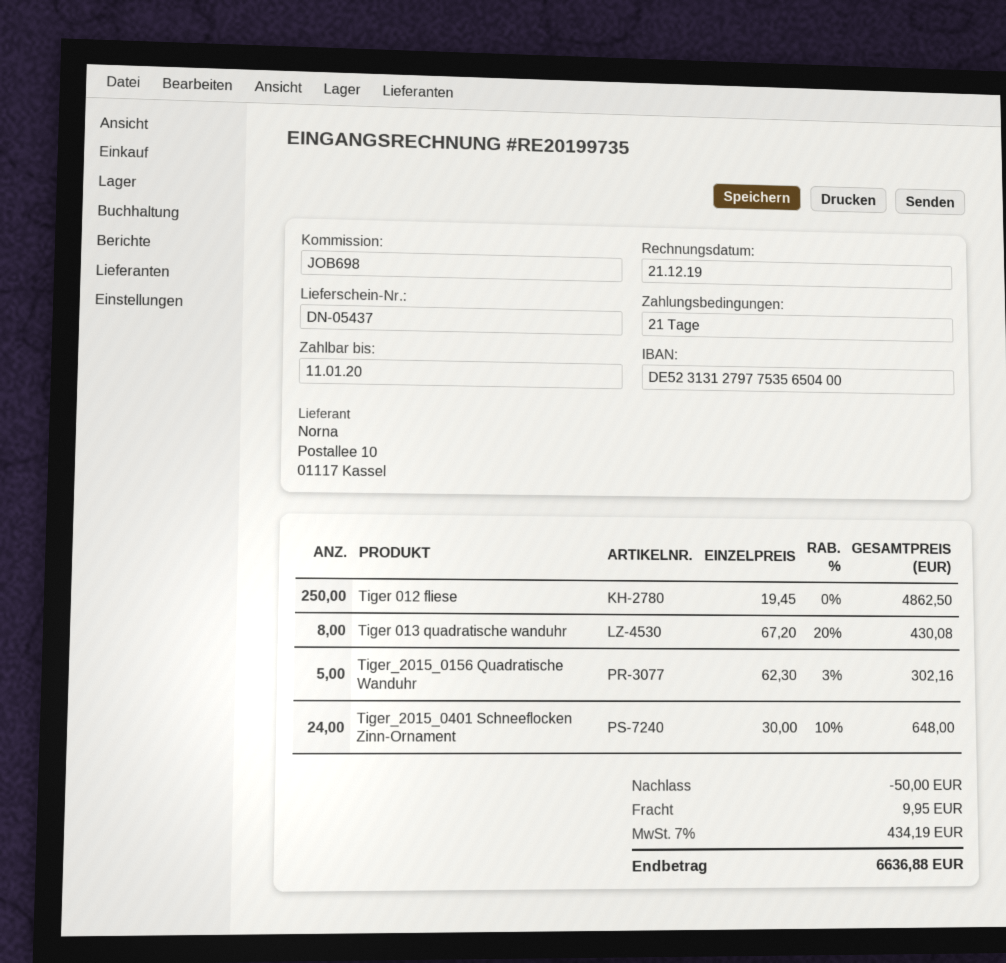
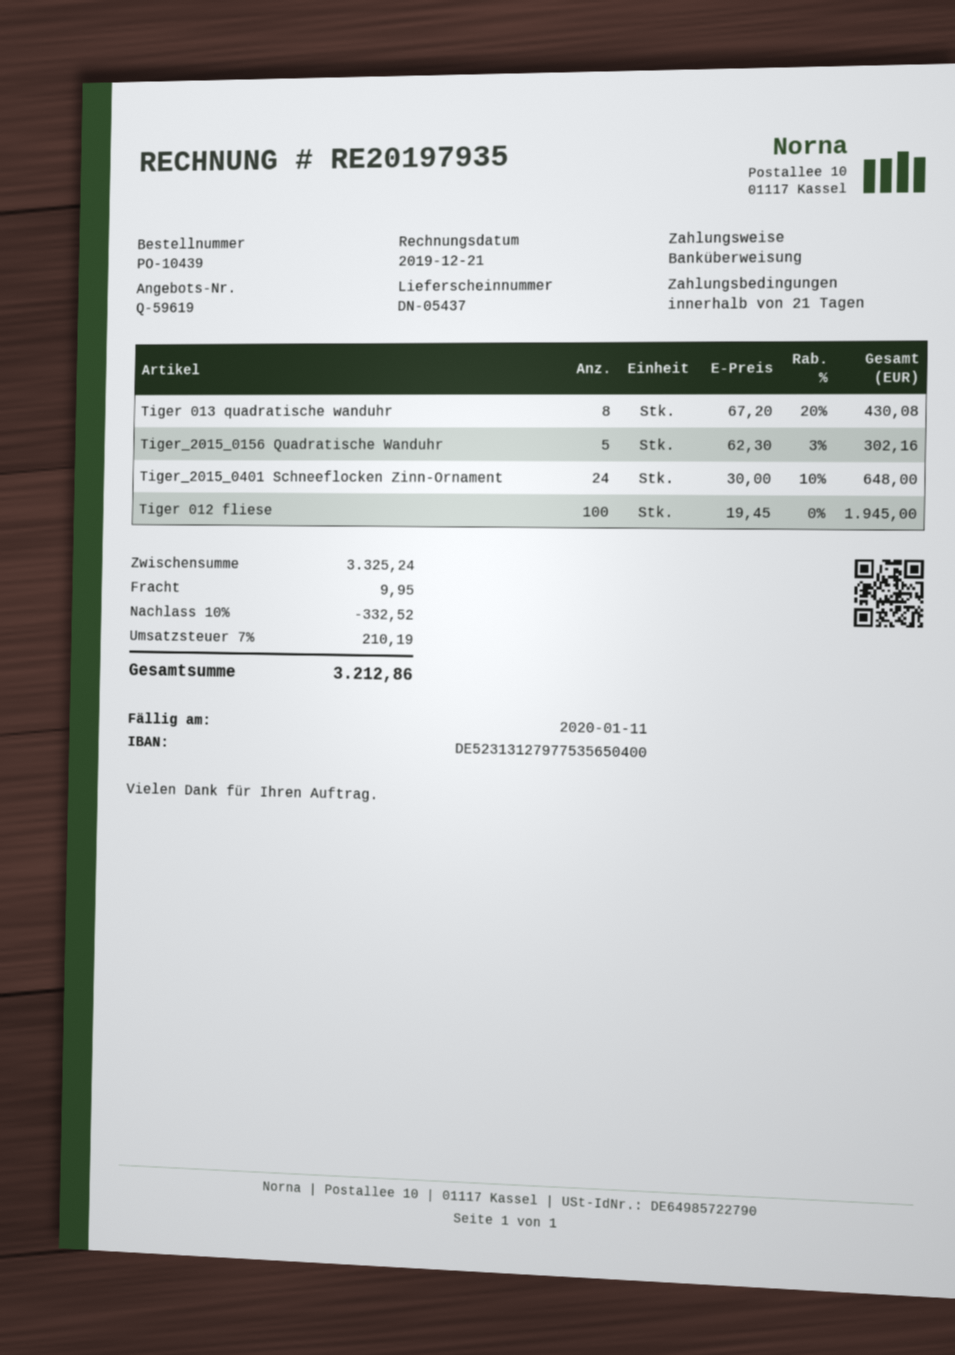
invoice number: RE20199735 -> RE20197935
Tiger 012 fliese: 250 x 19.45 = 4862.50 -> 100 x 19.45 = 1945.00
discount: 50.00 -> 332.52
tax: 7% = 434.19 -> 7% = 210.19
total: 6636.88 -> 3212.86

